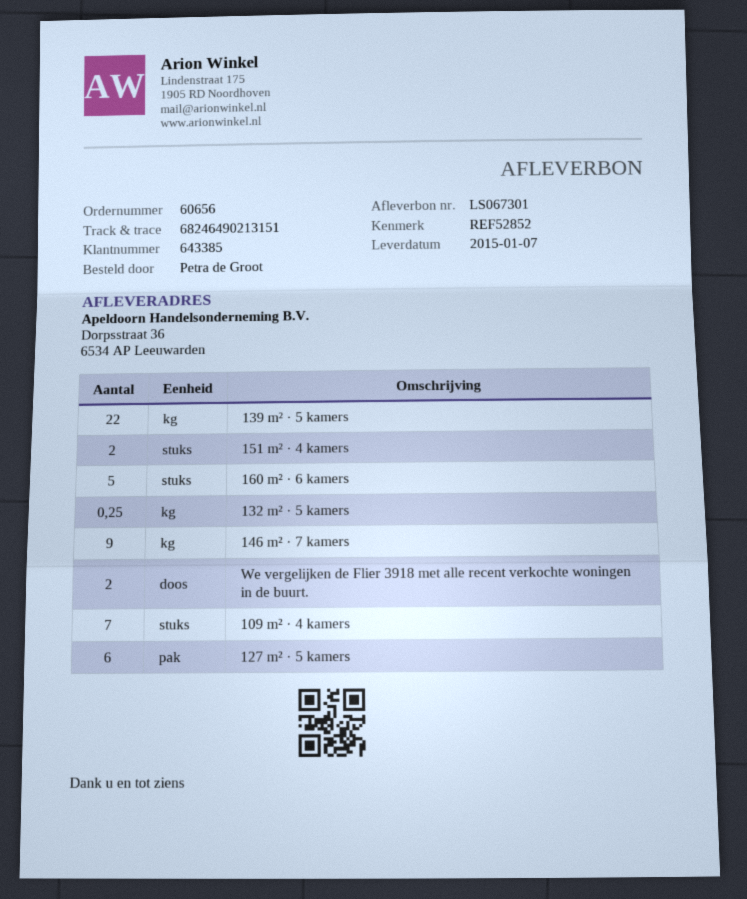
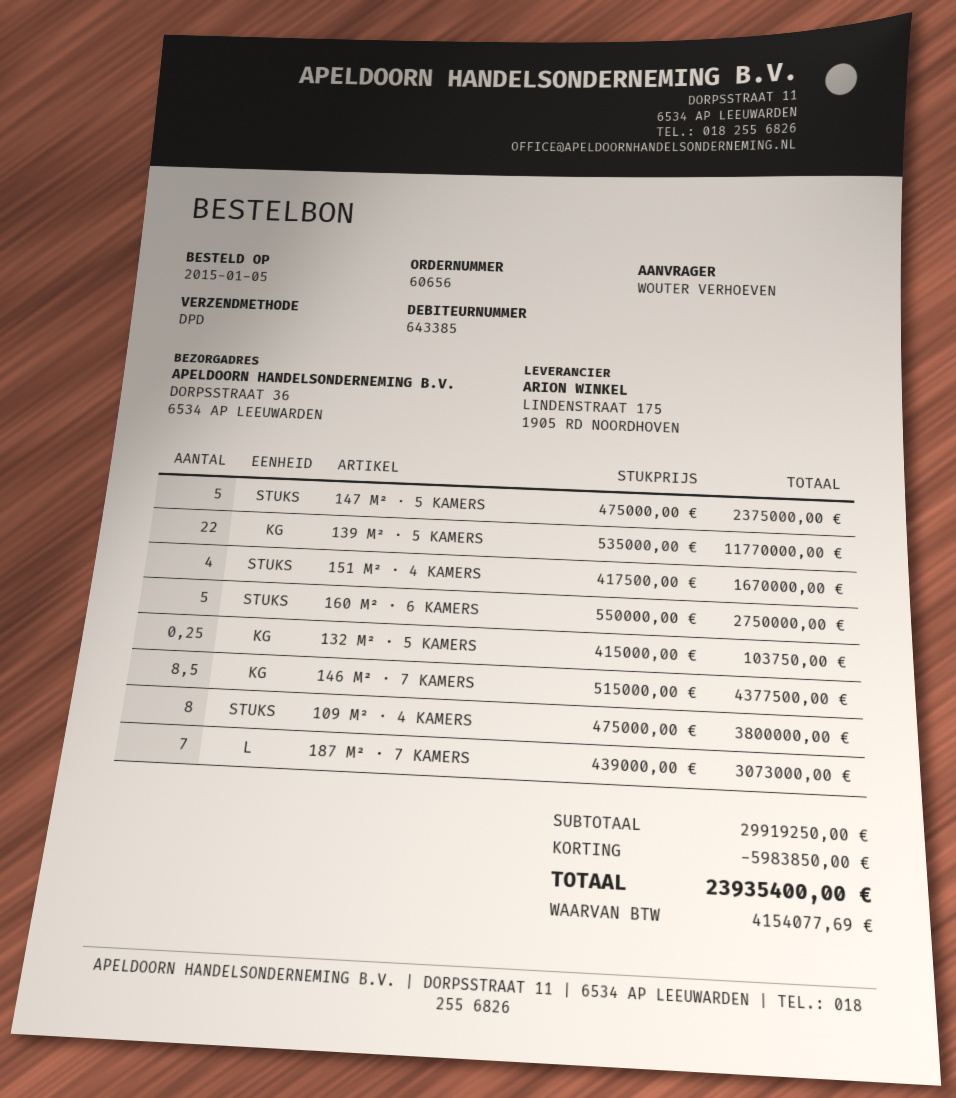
ordered by: Petra de Groot -> WOUTER VERHOEVEN
151 m² · 4 kamers: 2 -> 4
146 m² · 7 kamers: 9 -> 8.5
We vergelijken de Flier 3918 met alle recent verkochte woningen in de buurt.: 2 -> none
109 m² · 4 kamers: 7 -> 8
127 m² · 5 kamers: 6 -> none
147 M² · 5 KAMERS: none -> 5
187 M² · 7 KAMERS: none -> 7

